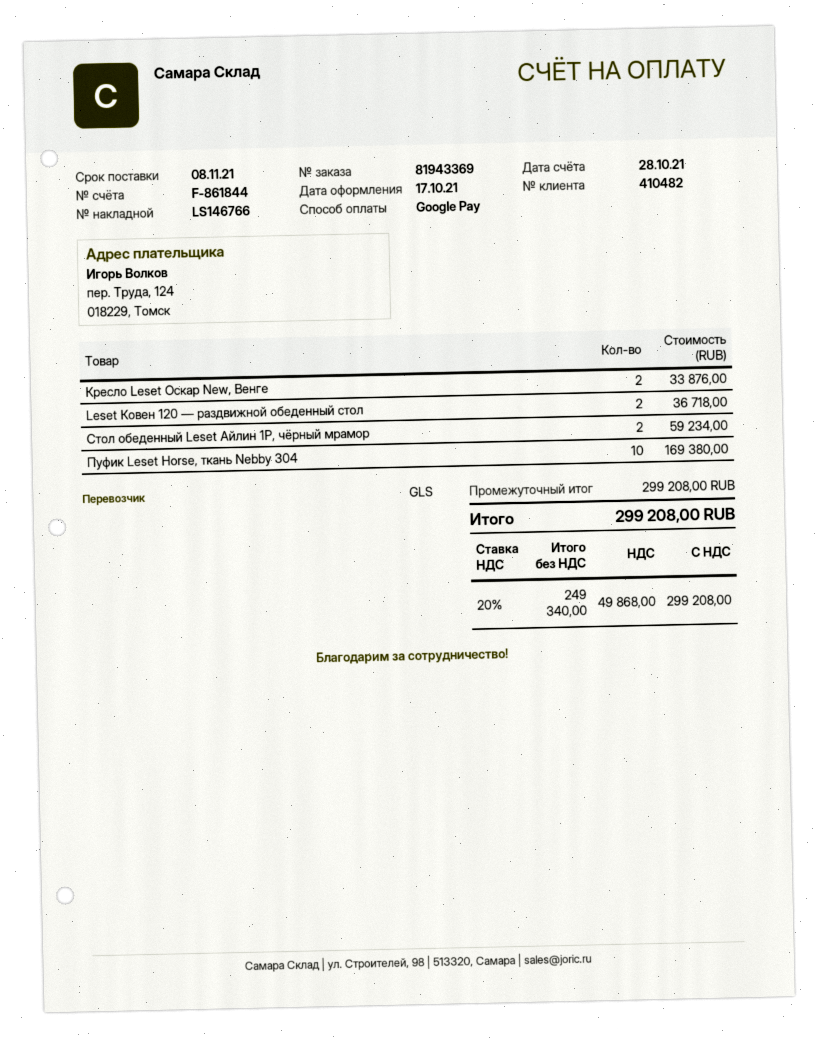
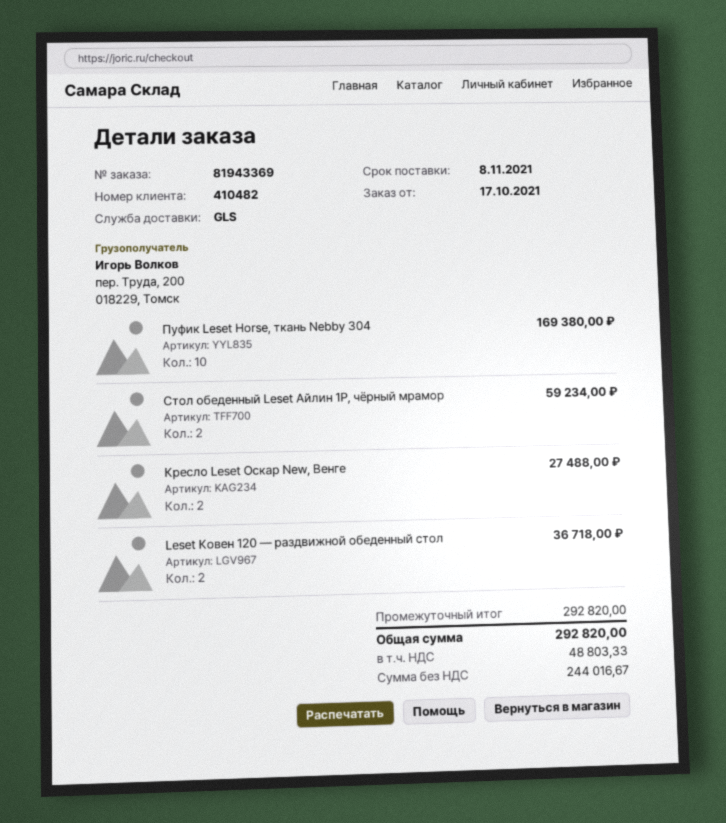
Кресло Leset Оскар New, Венге: 2 for 33876.00 -> 2 for 27488.00
subtotal: 299208.00 -> 292820.00
net: 249340.00 -> 244016.67
tax: 49868.00 -> 48803.33
total: 299208.00 -> 292820.00

